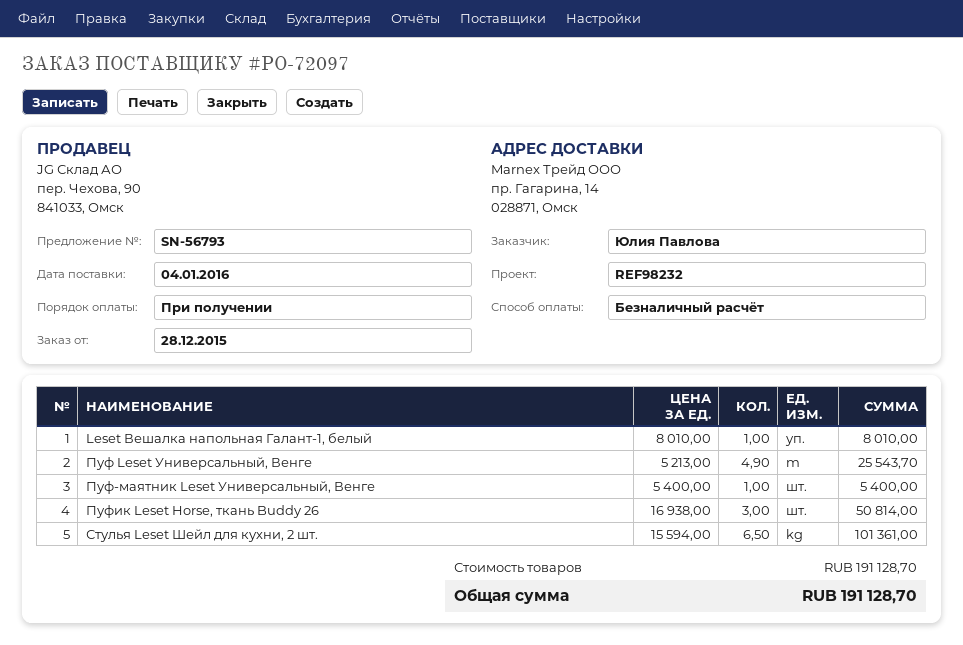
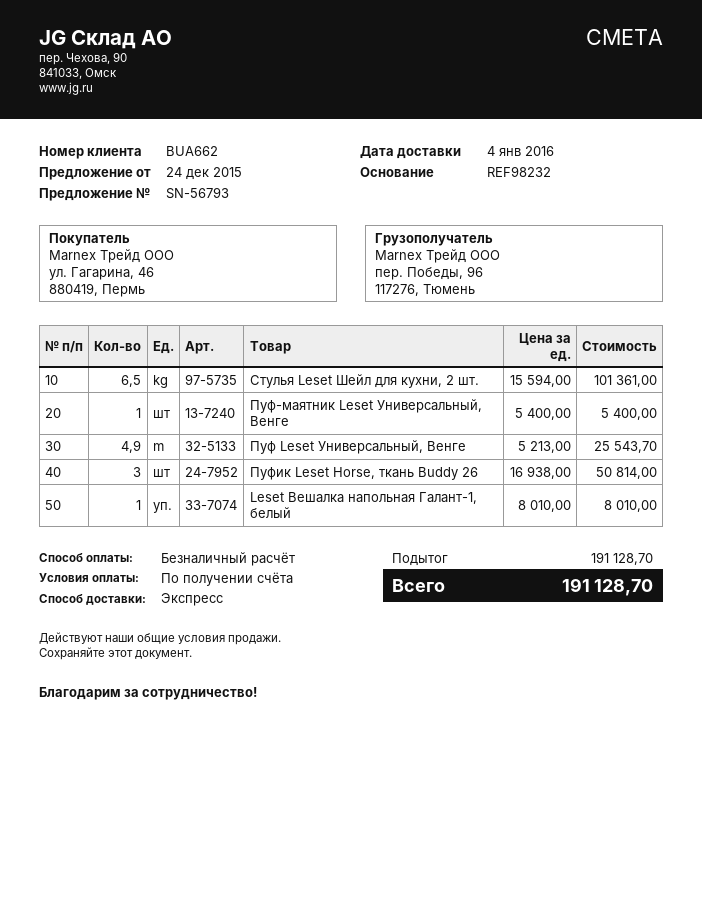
ship to: пр. Гагарина, 14, 028871, Омск -> пер. Победы, 96, 117276, Тюмень

